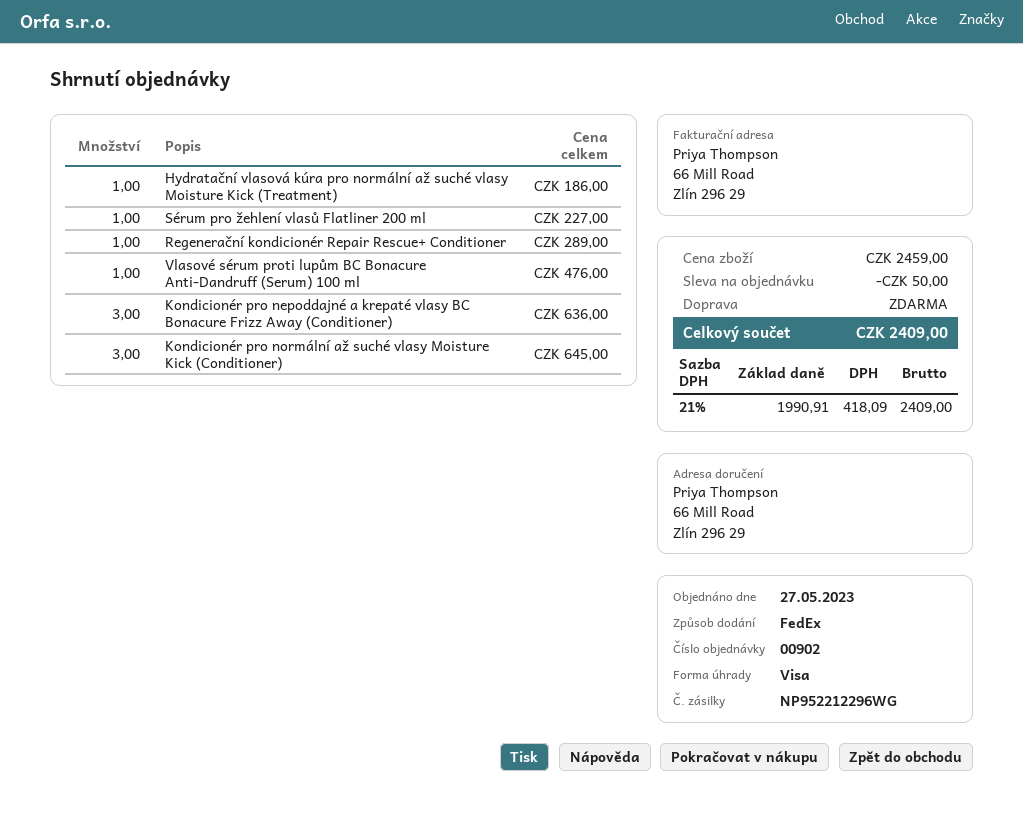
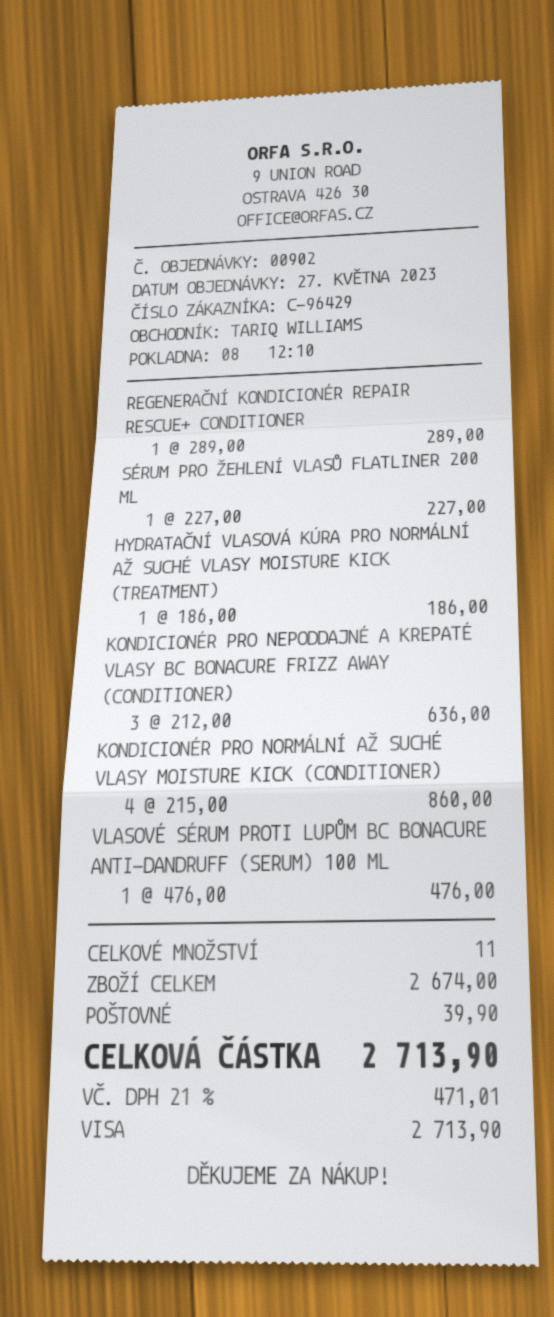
Kondicionér pro normální až suché vlasy Moisture Kick (Conditioner): 3 for 645.00 -> 4 for 860.00
subtotal: 2459.00 -> 2674.00
discount: 50.00 -> none
shipping: 0.00 -> 39.90
tax: 21% = 418.09 -> 21% = 471.01
total: 2409.00 -> 2713.90

